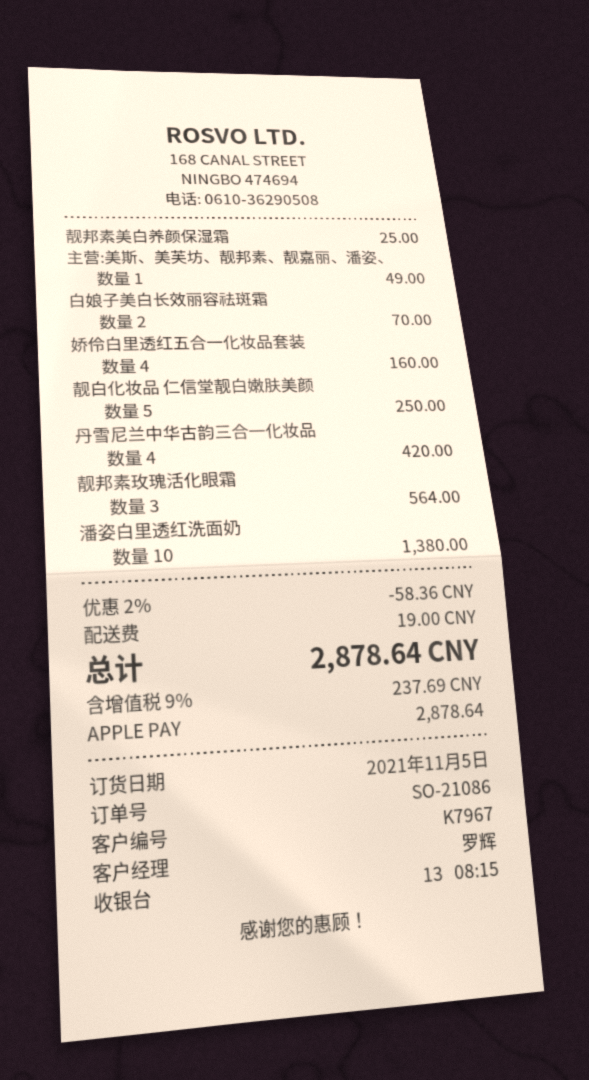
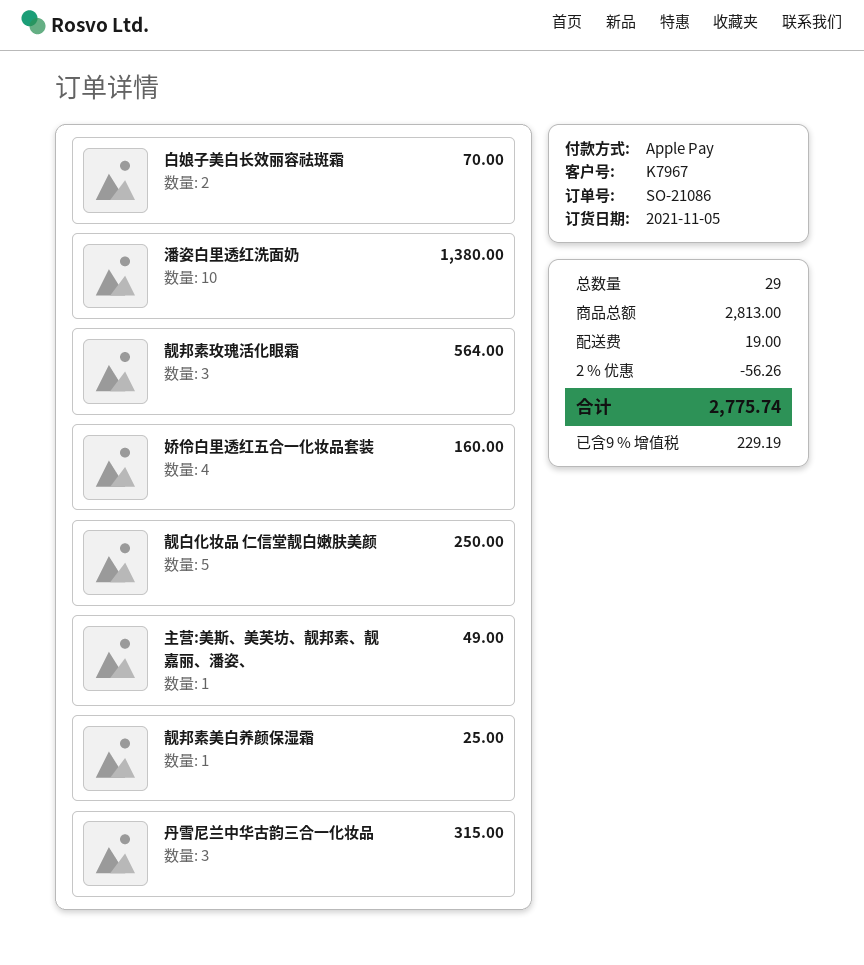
丹雪尼兰中华古韵三合一化妆品: 4 for 420.00 -> 3 for 315.00
discount: 2% = 58.36 -> 2% = 56.26
tax: 9% = 237.69 -> 9% = 229.19
total: 2878.64 -> 2775.74

